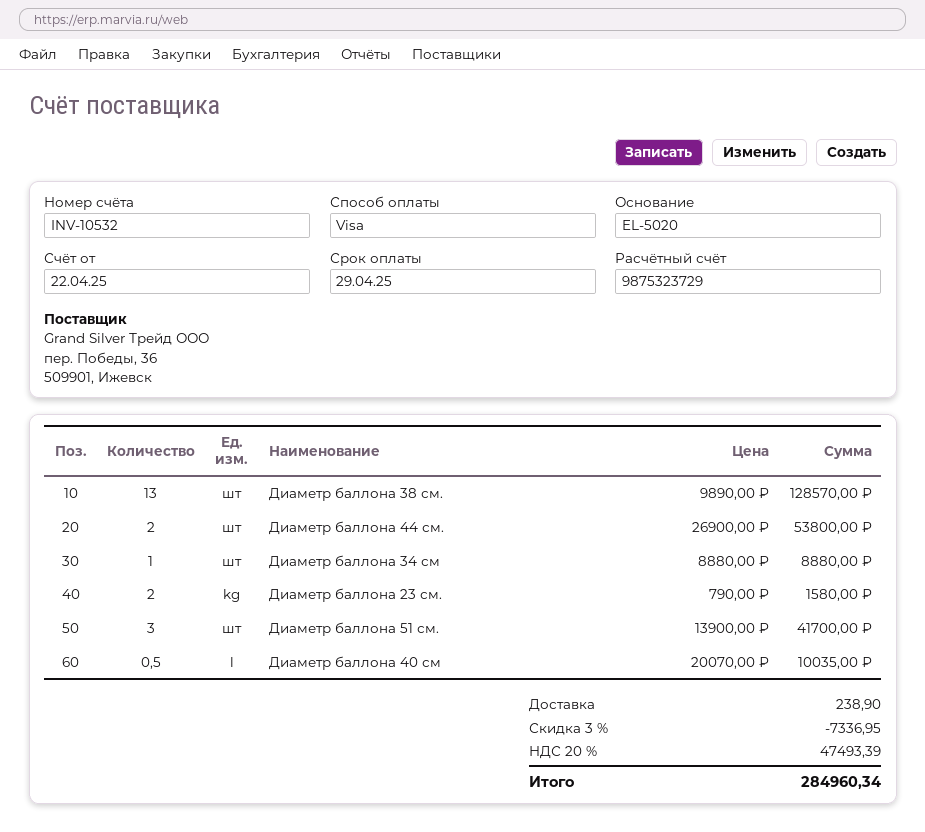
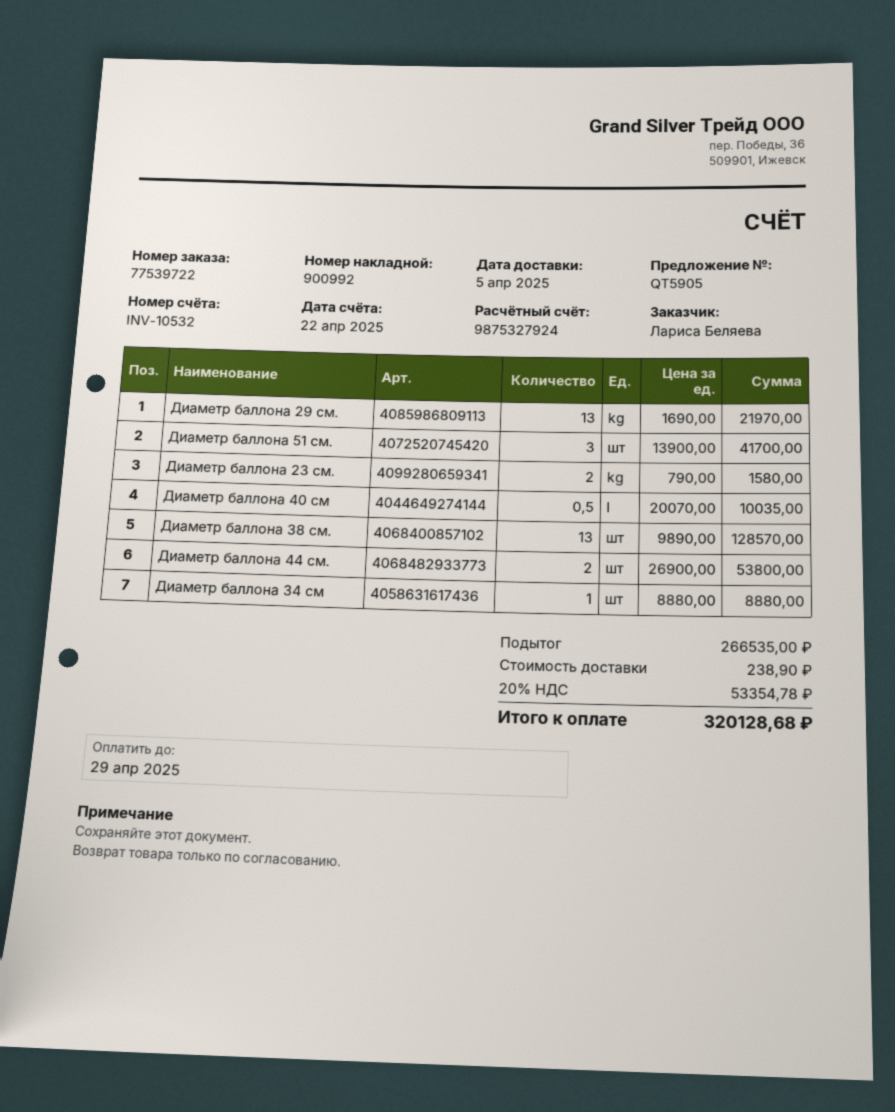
bank account: 9875323729 -> 9875327924
Диаметр баллона 29 см.: none -> 13 x 1690.00 = 21970.00
discount: 3% = 7336.95 -> none
tax: 20% = 47493.39 -> 20% = 53354.78
total: 284960.34 -> 320128.68

